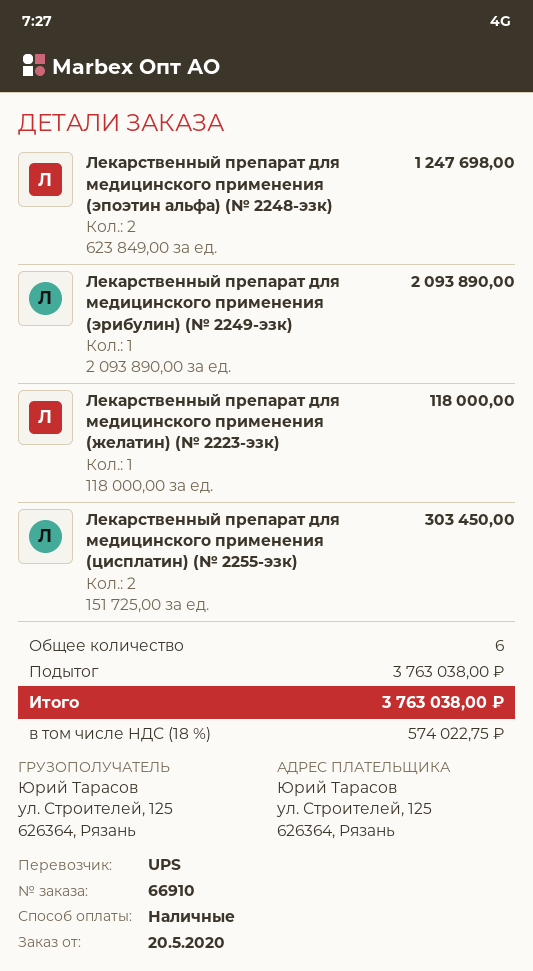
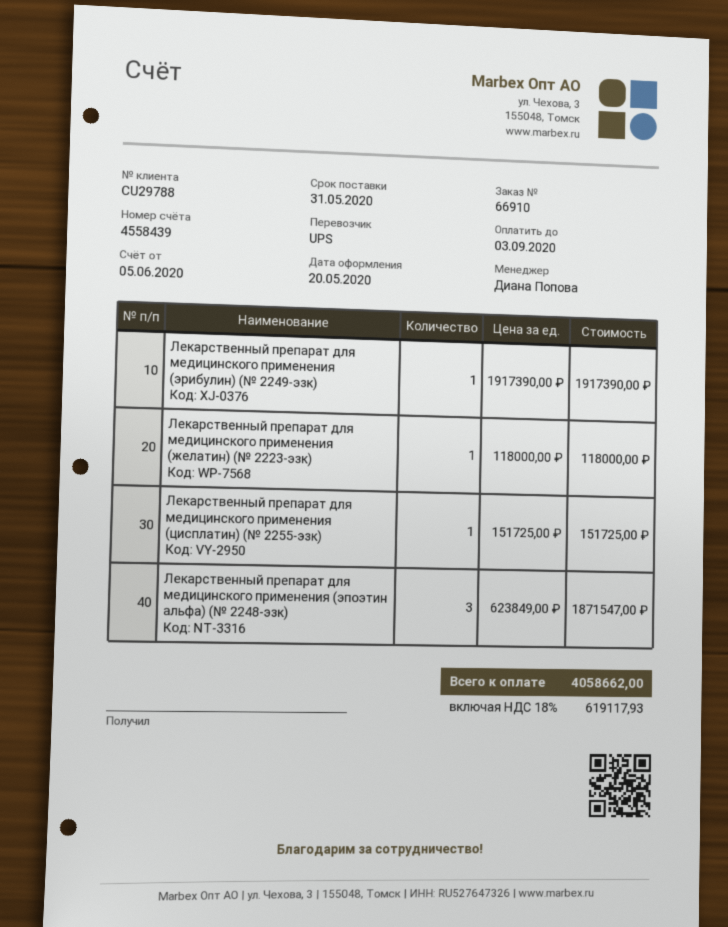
Лекарственный препарат для медицинского применения (эпоэтин альфа) (№ 2248-эзк): 2 x 623849.00 = 1247698.00 -> 3 x 623849.00 = 1871547.00
Лекарственный препарат для медицинского применения (эрибулин) (№ 2249-эзк): 1 x 2093890.00 = 2093890.00 -> 1 x 1917390.00 = 1917390.00
Лекарственный препарат для медицинского применения (цисплатин) (№ 2255-эзк): 2 x 151725.00 = 303450.00 -> 1 x 151725.00 = 151725.00
tax: 18% = 574022.75 -> 18% = 619117.93
total: 3763038.00 -> 4058662.00

